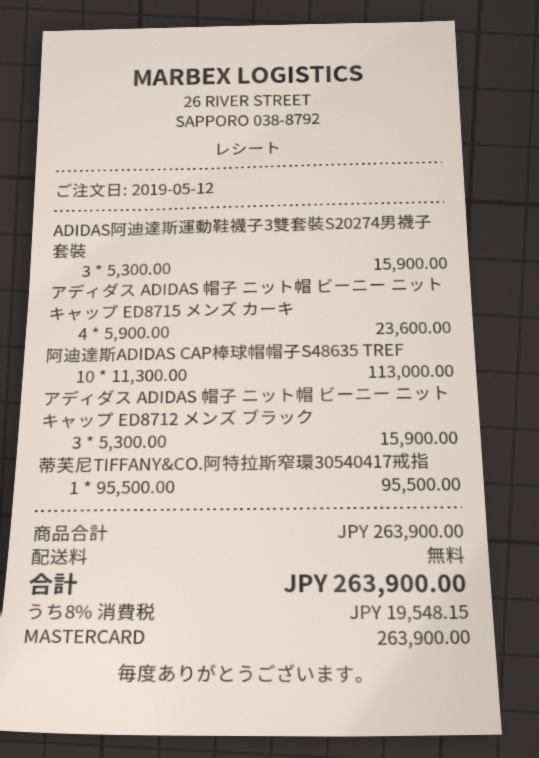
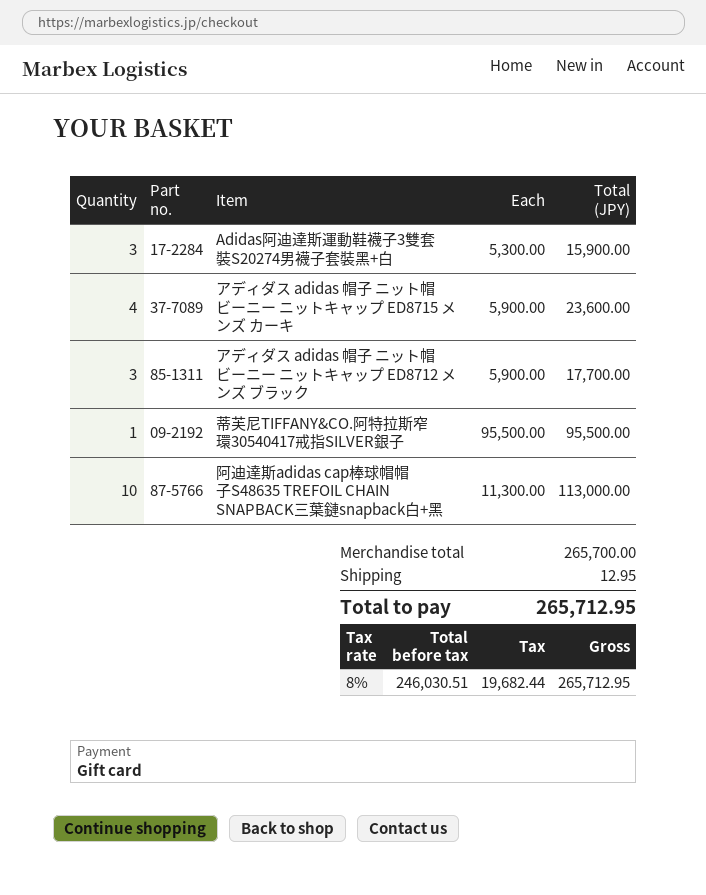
payment method: Mastercard -> gift card
アディダス ADIDAS 帽子 ニット帽 ビーニー ニットキャップ ED8712 メンズ ブラック: 3 x 5300.00 = 15900.00 -> 3 x 5900.00 = 17700.00
subtotal: 263900.00 -> 265700.00
shipping: 0.00 -> 12.95
tax: 8% = 19548.15 -> 8% = 19682.44
total: 263900.00 -> 265712.95

